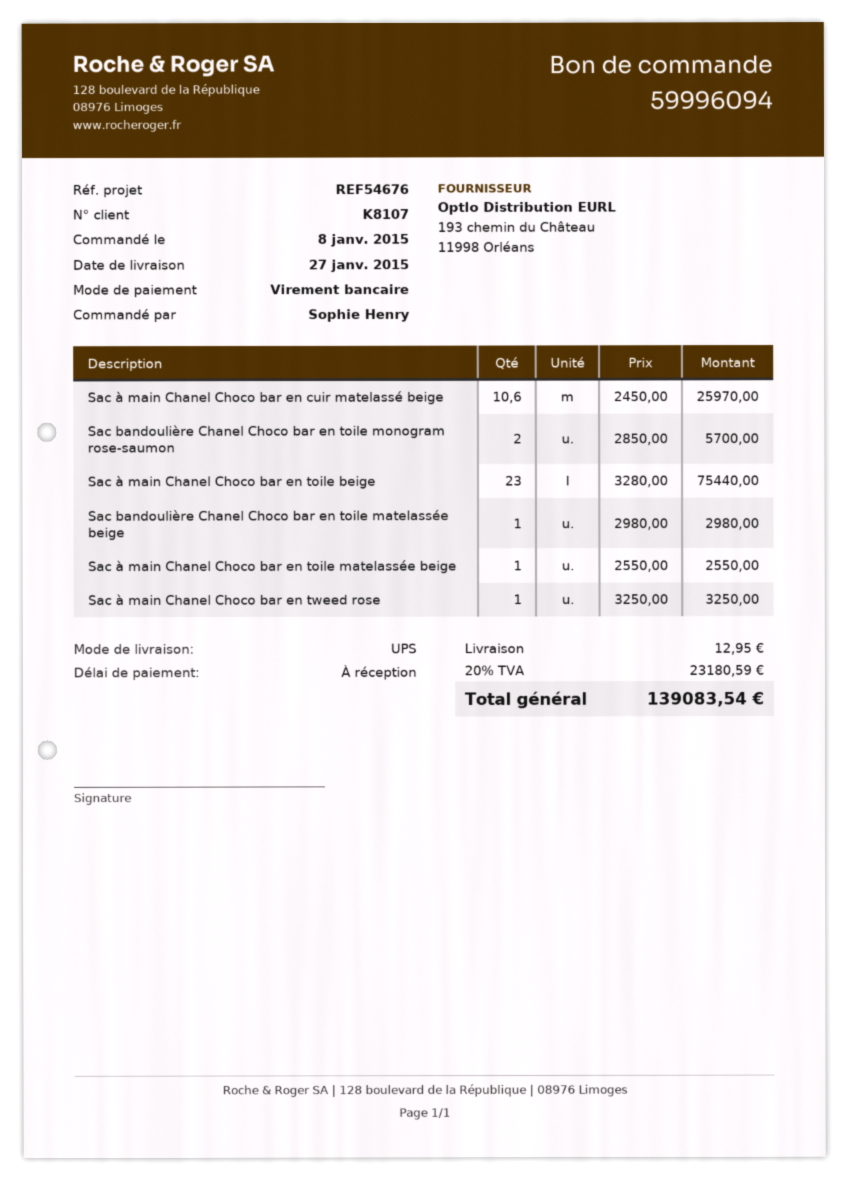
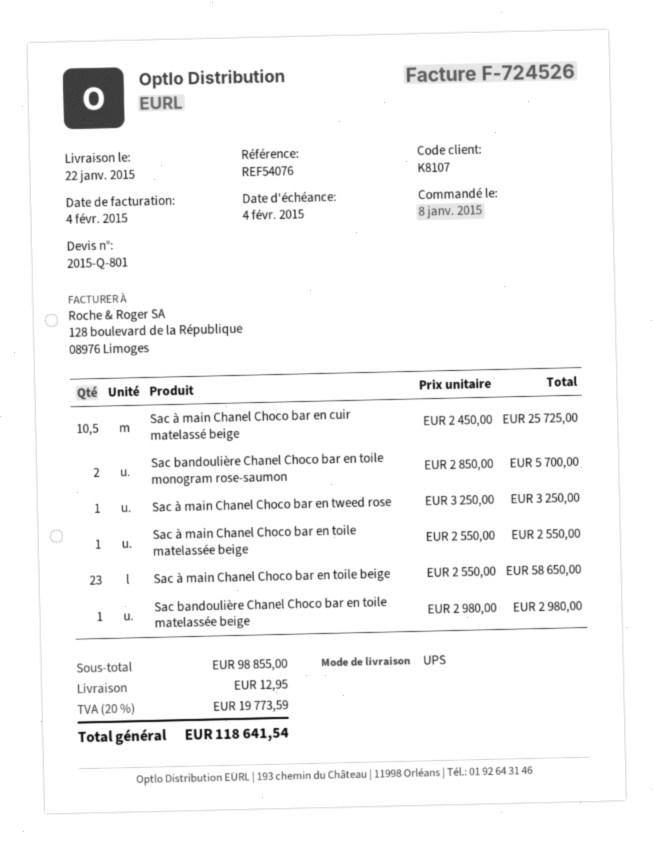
delivery date: 2015-01-27 -> 2015-01-22
reference: REF54676 -> REF54076
Sac à main Chanel Choco bar en cuir matelassé beige: 10.6 x 2450.00 = 25970.00 -> 10.5 x 2450.00 = 25725.00
Sac à main Chanel Choco bar en toile beige: 23 x 3280.00 = 75440.00 -> 23 x 2550.00 = 58650.00
tax: 20% = 23180.59 -> 20% = 19773.59
total: 139083.54 -> 118641.54

